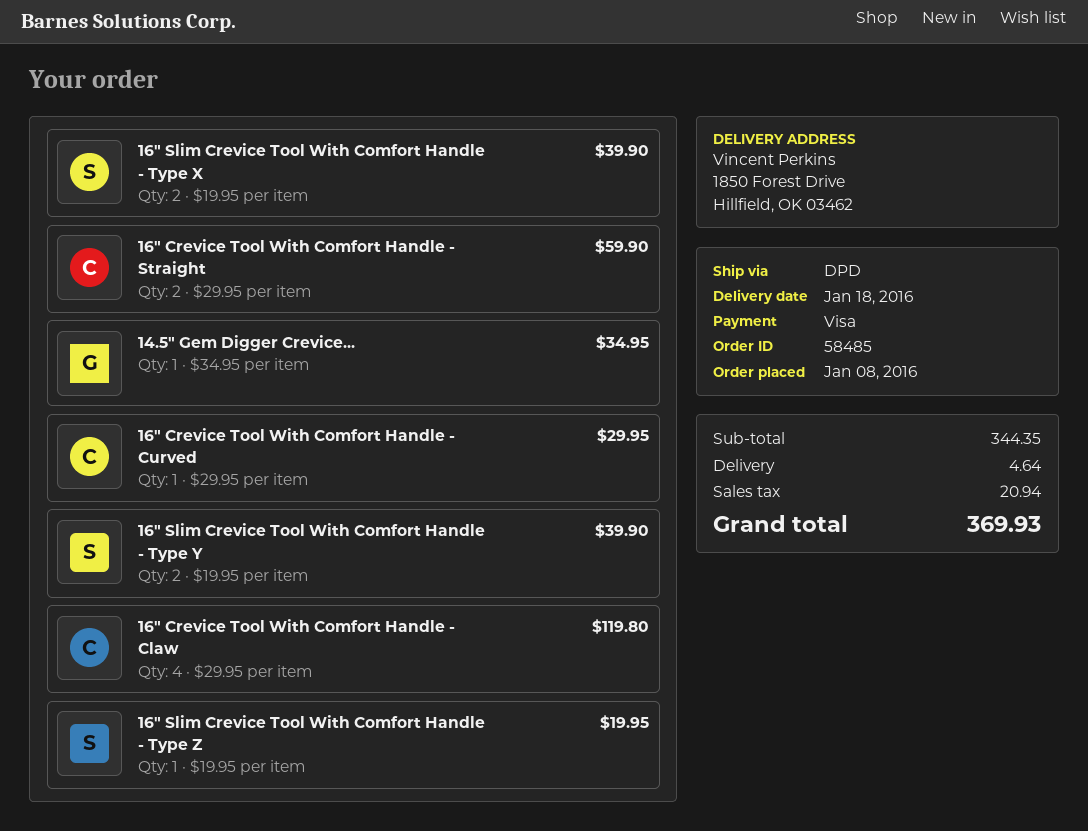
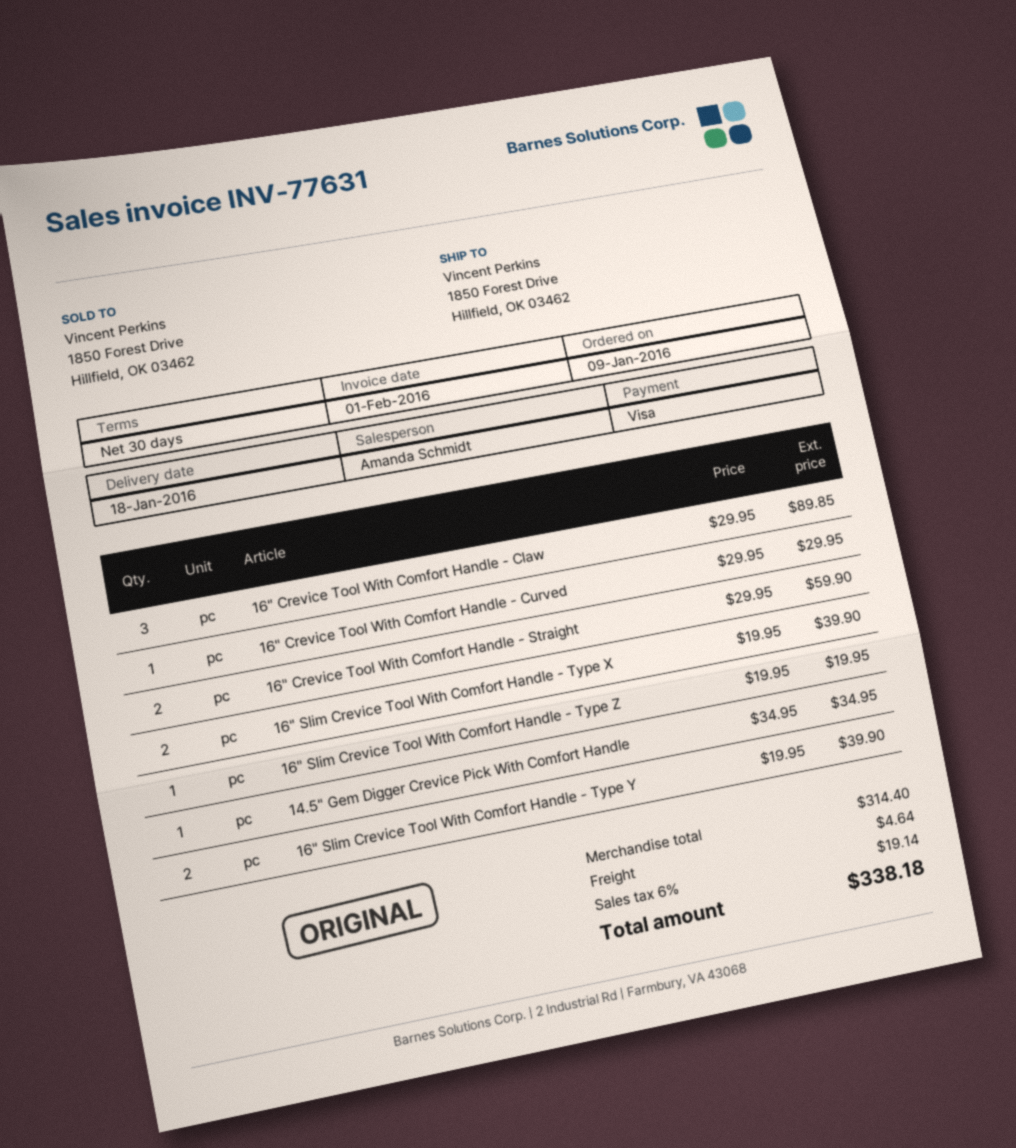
order date: 2016-01-08 -> 2016-01-09
16" Crevice Tool With Comfort Handle - Claw: 4 x 29.95 = 119.80 -> 3 x 29.95 = 89.85
subtotal: 344.35 -> 314.40
tax: 20.94 -> 19.14
total: 369.93 -> 338.18

